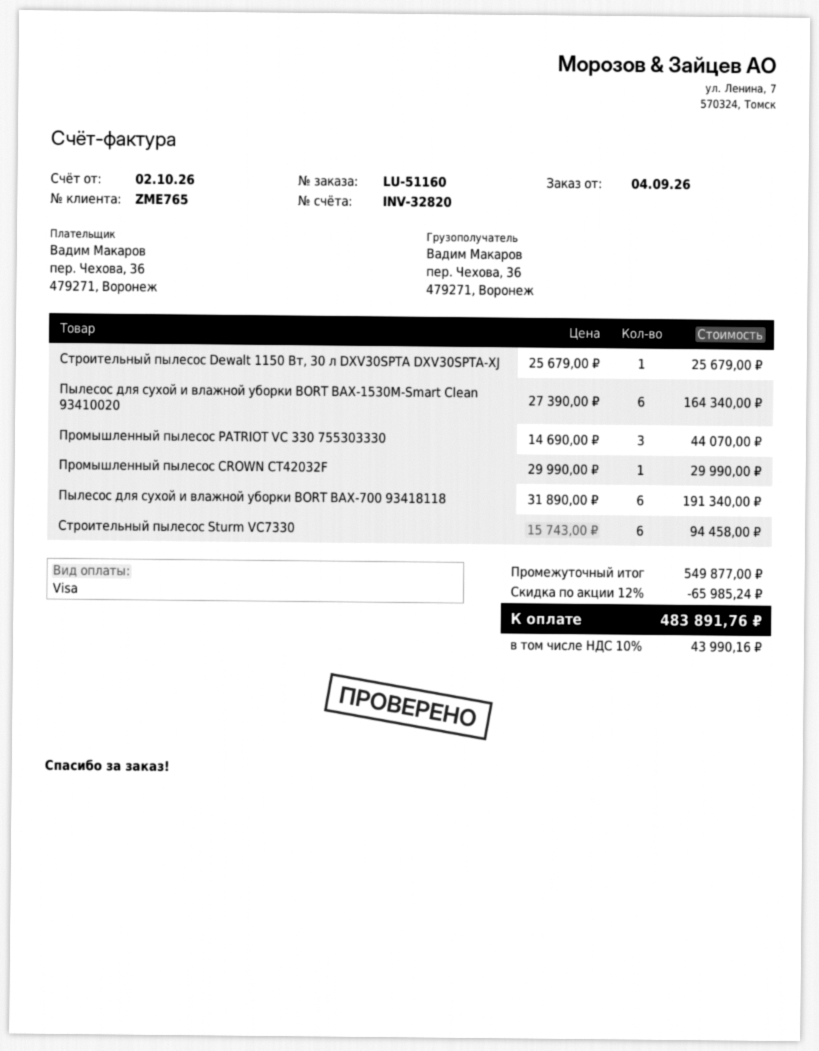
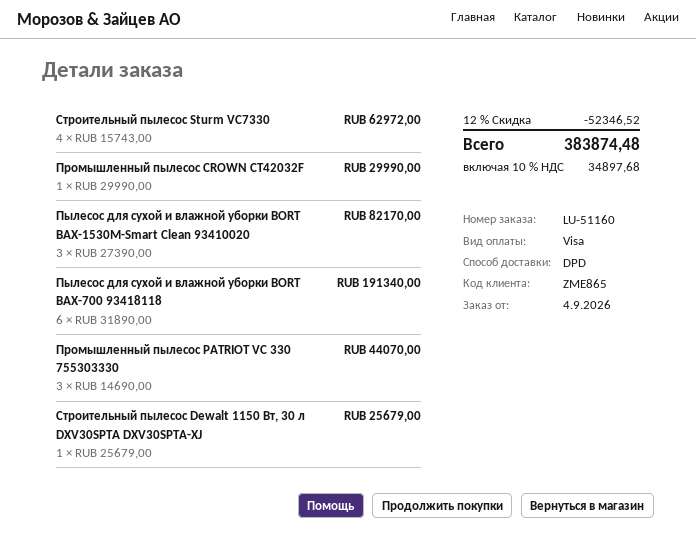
customer number: ZME765 -> ZME865
Пылесос для сухой и влажной уборки BORT BAX-1530M-Smart Clean 93410020: 6 x 27390.00 = 164340.00 -> 3 x 27390.00 = 82170.00
Строительный пылесос Sturm VC7330: 6 x 15743.00 = 94458.00 -> 4 x 15743.00 = 62972.00
discount: 12% = 65985.24 -> 12% = 52346.52
tax: 10% = 43990.16 -> 10% = 34897.68
total: 483891.76 -> 383874.48

